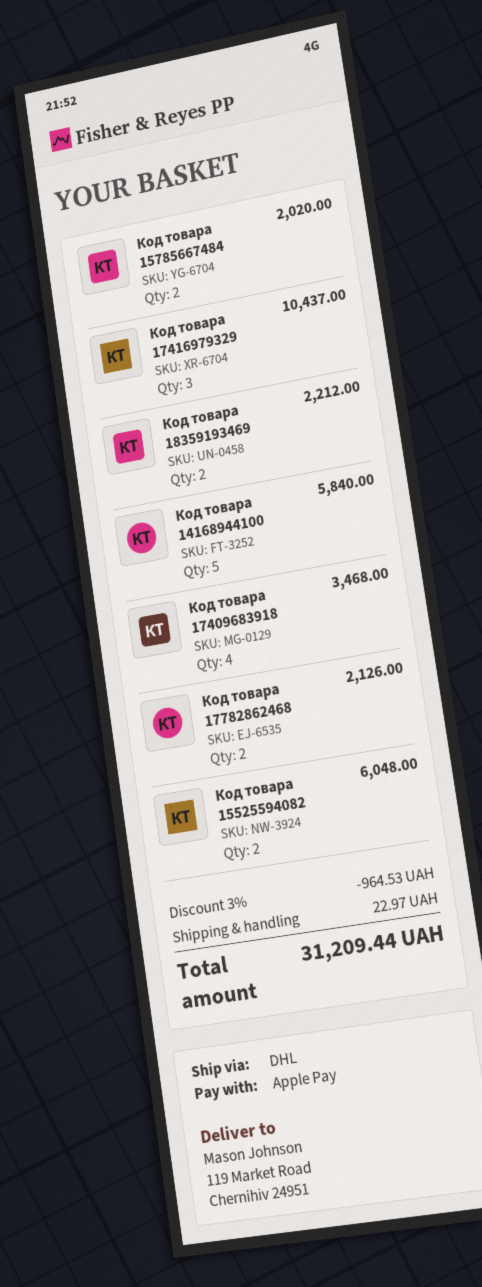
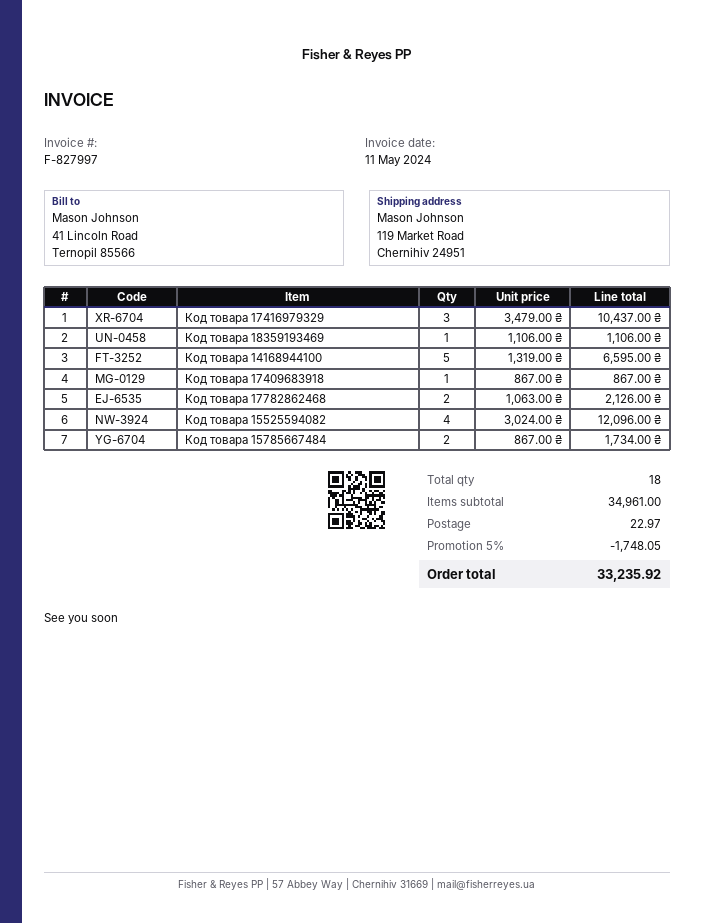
Код товара 15785667484: 2 for 2020.00 -> 2 for 1734.00
Код товара 18359193469: 2 for 2212.00 -> 1 for 1106.00
Код товара 14168944100: 5 for 5840.00 -> 5 for 6595.00
Код товара 17409683918: 4 for 3468.00 -> 1 for 867.00
Код товара 15525594082: 2 for 6048.00 -> 4 for 12096.00
discount: 3% = 964.53 -> 5% = 1748.05
total: 31209.44 -> 33235.92

